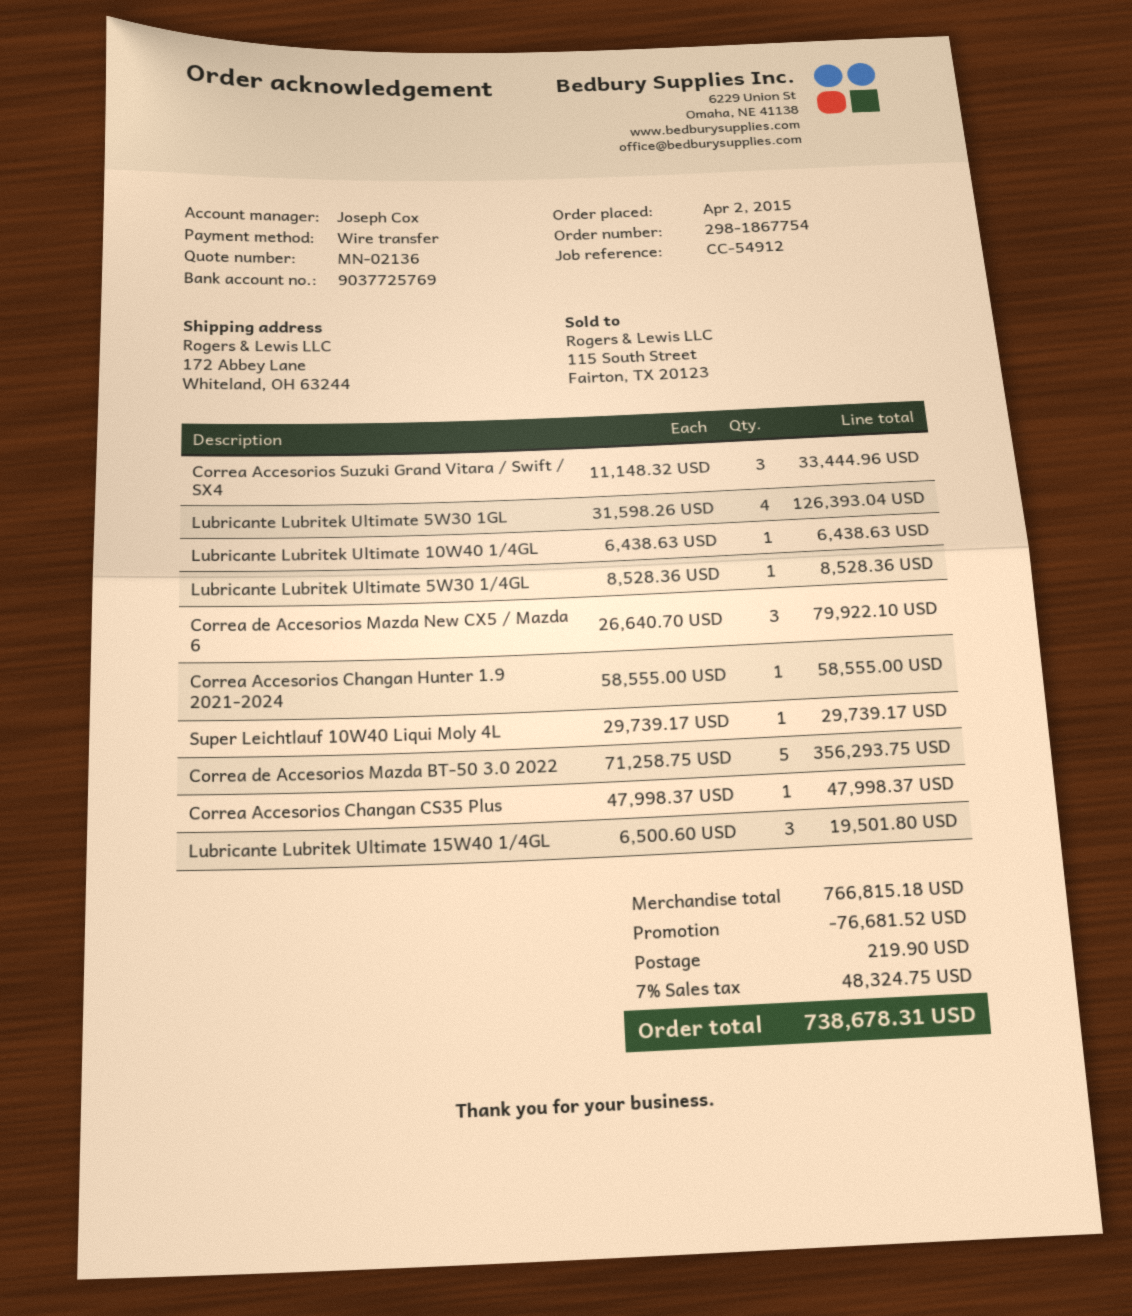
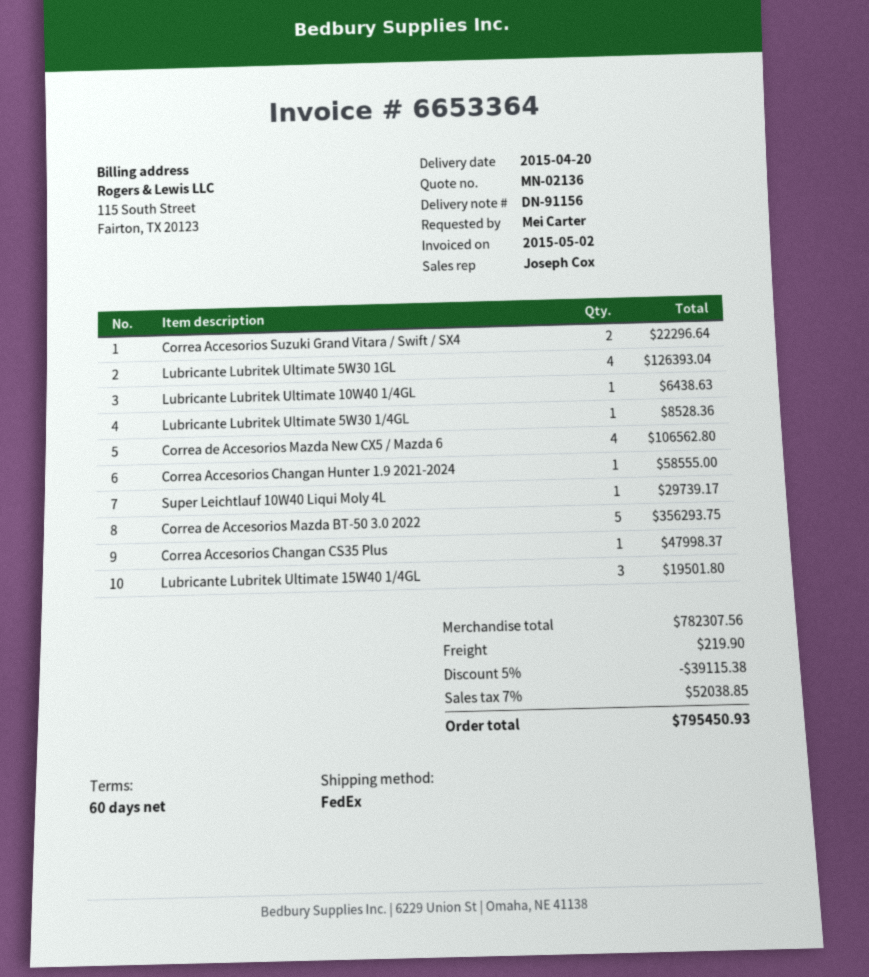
Correa Accesorios Suzuki Grand Vitara / Swift / SX4: 3 for 33444.96 -> 2 for 22296.64
Correa de Accesorios Mazda New CX5 / Mazda 6: 3 for 79922.10 -> 4 for 106562.80
subtotal: 766815.18 -> 782307.56
discount: 76681.52 -> 39115.38
tax: 7% = 48324.75 -> 7% = 52038.85
total: 738678.31 -> 795450.93

